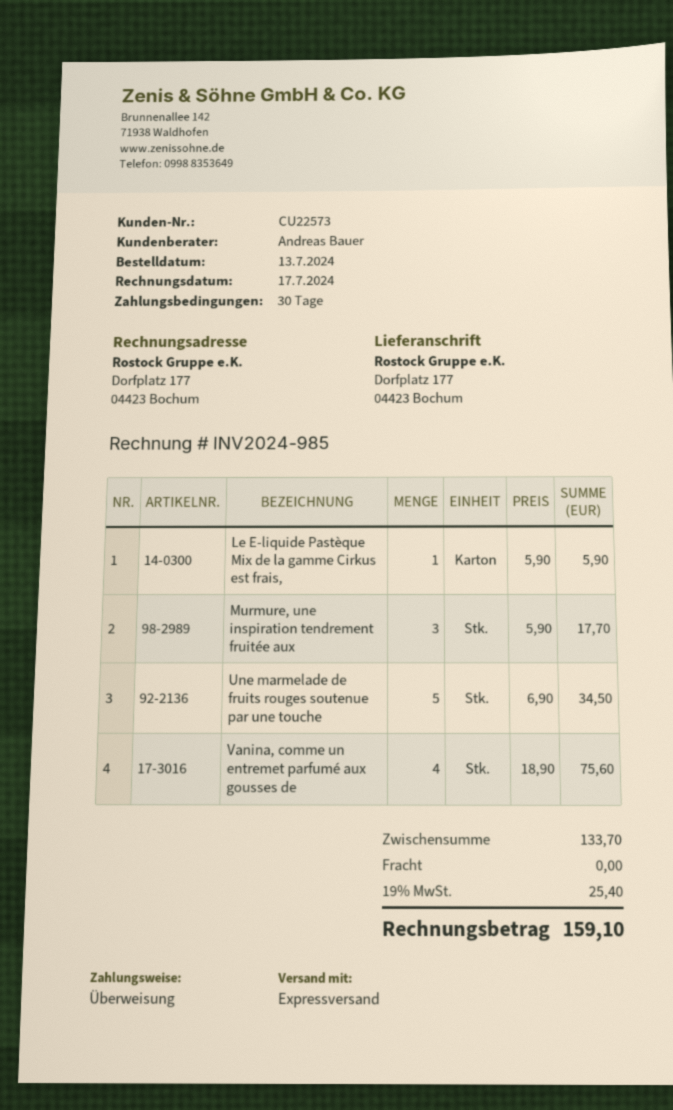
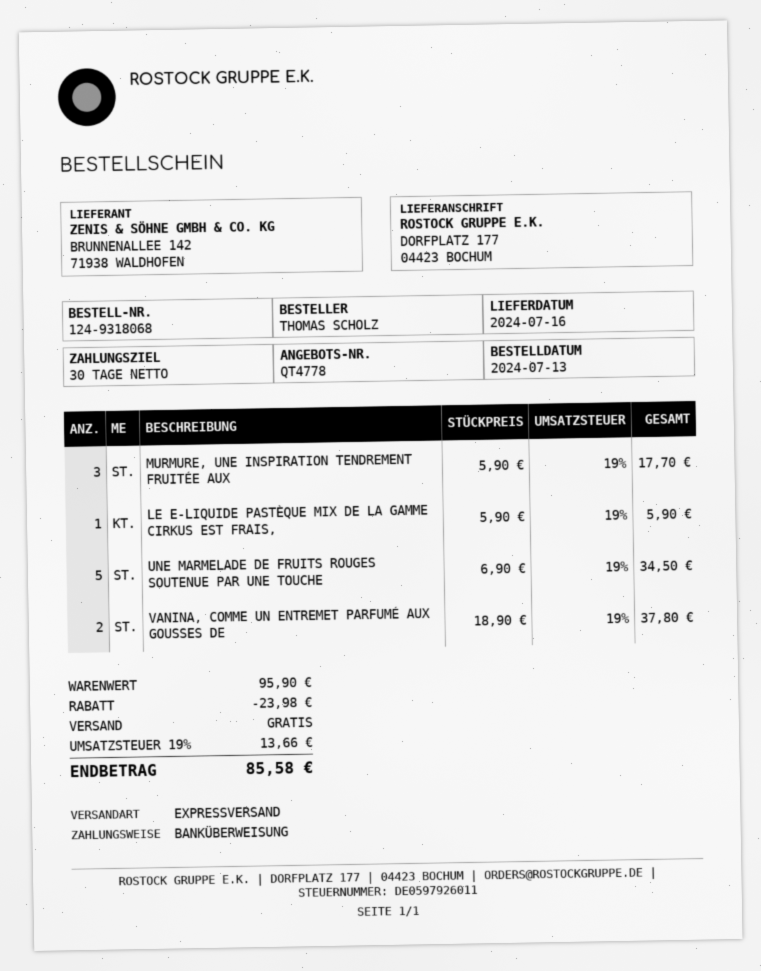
Vanina, comme un entremet parfumé aux gousses de: 4 x 18.90 = 75.60 -> 2 x 18.90 = 37.80
subtotal: 133.70 -> 95.90
discount: none -> 23.98
tax: 19% = 25.40 -> 19% = 13.66
total: 159.10 -> 85.58

